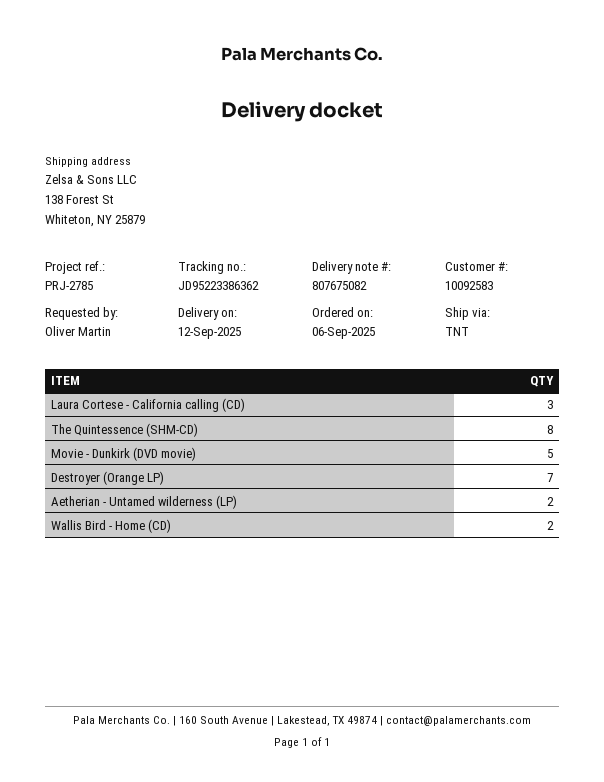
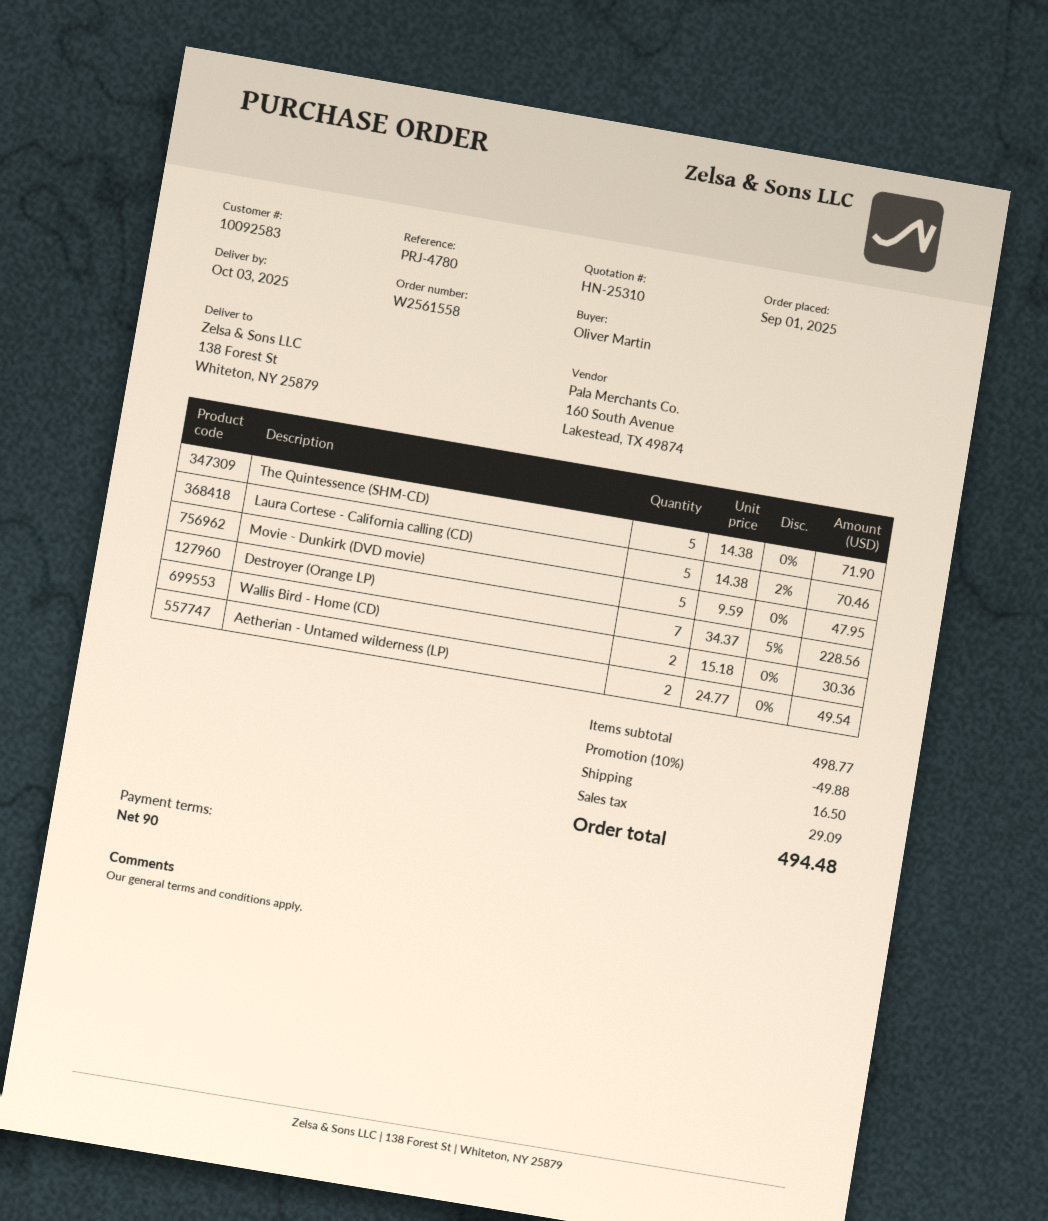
order date: 2025-09-06 -> 2025-09-01
delivery date: 2025-09-12 -> 2025-10-03
reference: PRJ-2785 -> PRJ-4780
Laura Cortese - California calling (CD): 3 -> 5
The Quintessence (SHM-CD): 8 -> 5

